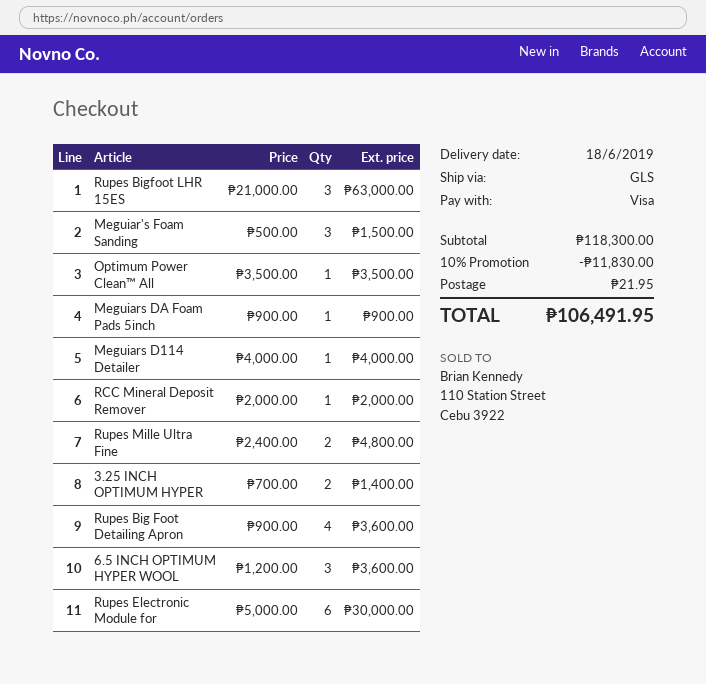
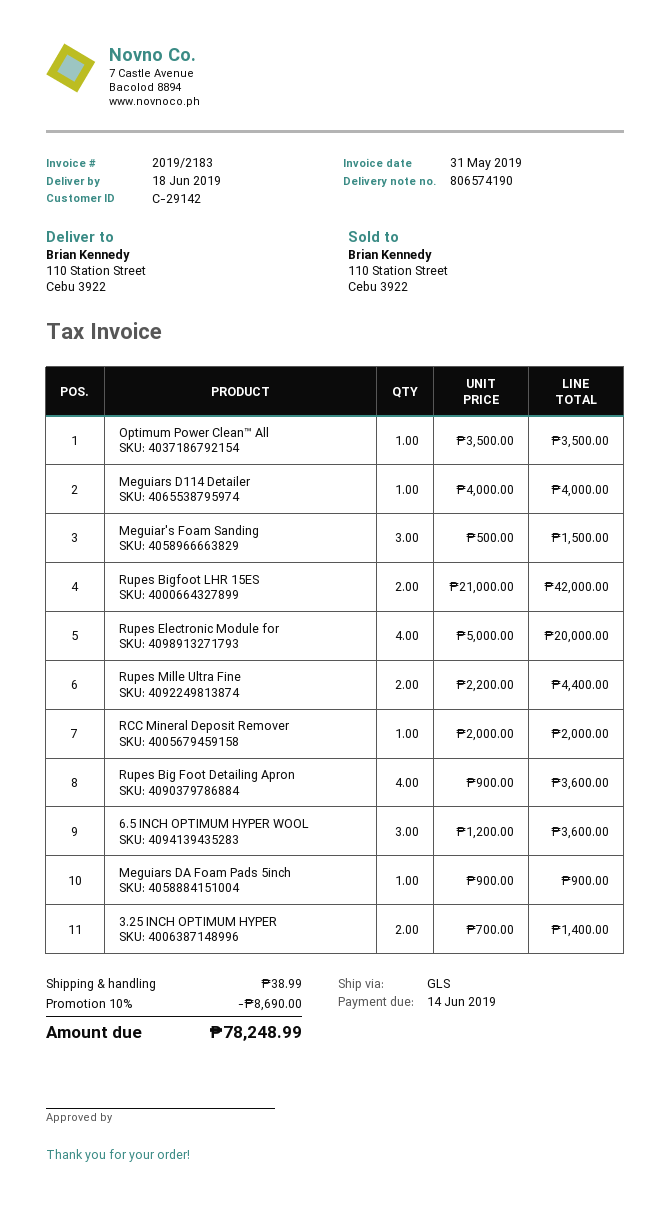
Rupes Bigfoot LHR 15ES: 3 x 21000.00 = 63000.00 -> 2 x 21000.00 = 42000.00
Rupes Mille Ultra Fine: 2 x 2400.00 = 4800.00 -> 2 x 2200.00 = 4400.00
Rupes Electronic Module for: 6 x 5000.00 = 30000.00 -> 4 x 5000.00 = 20000.00
discount: 10% = 11830.00 -> 10% = 8690.00
shipping: 21.95 -> 38.99
total: 106491.95 -> 78248.99

